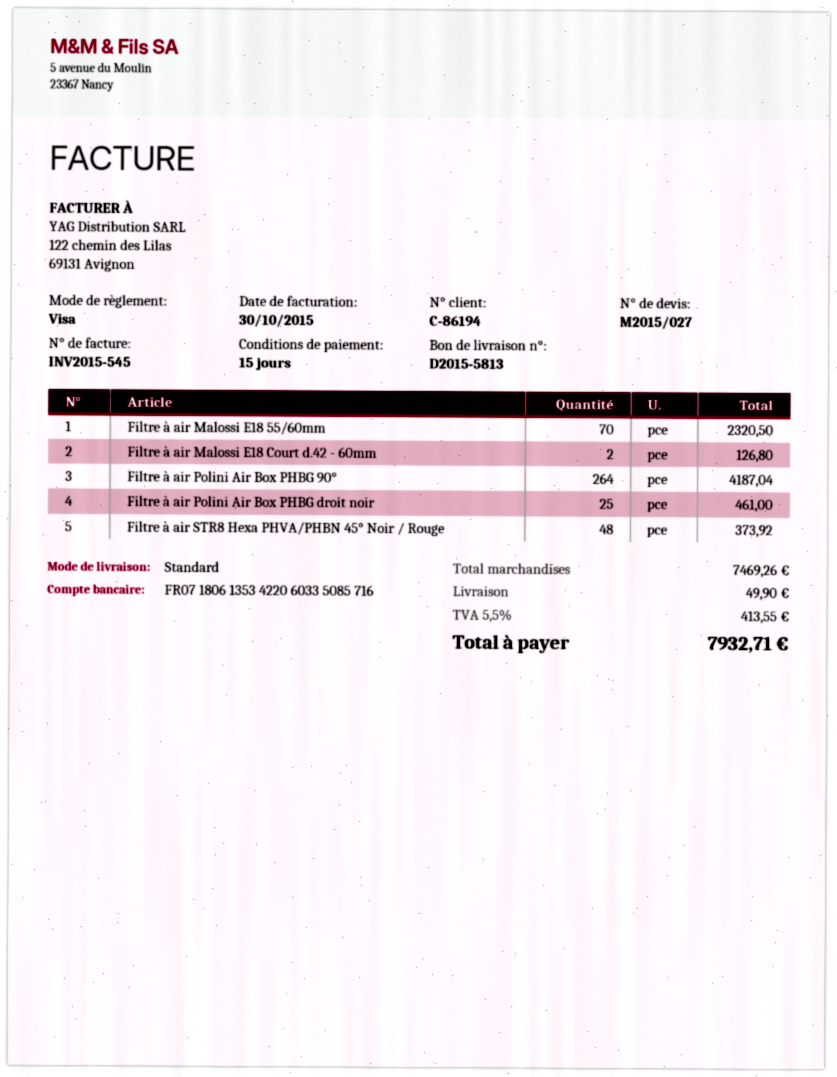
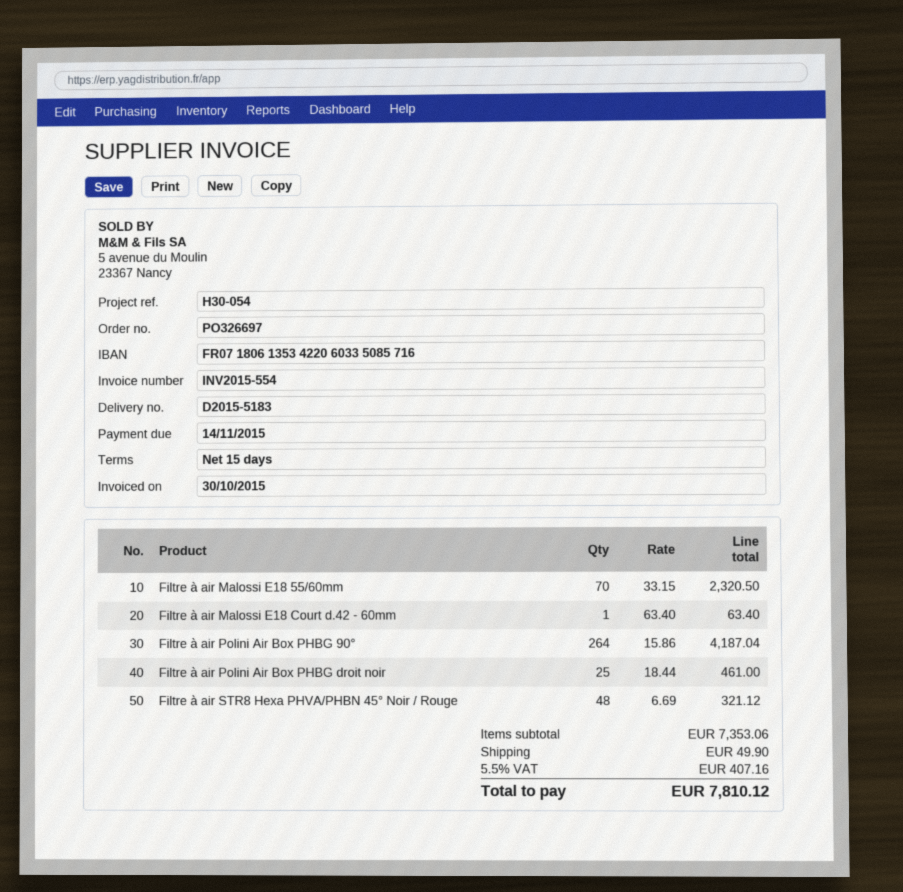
delivery note number: D2015-5813 -> D2015-5183
invoice number: INV2015-545 -> INV2015-554
Filtre à air Malossi E18 Court d.42 - 60mm: 2 for 126.80 -> 1 for 63.40
Filtre à air STR8 Hexa PHVA/PHBN 45° Noir / Rouge: 48 for 373.92 -> 48 for 321.12
subtotal: 7469.26 -> 7353.06
tax: 5.5% = 413.55 -> 5.5% = 407.16
total: 7932.71 -> 7810.12

